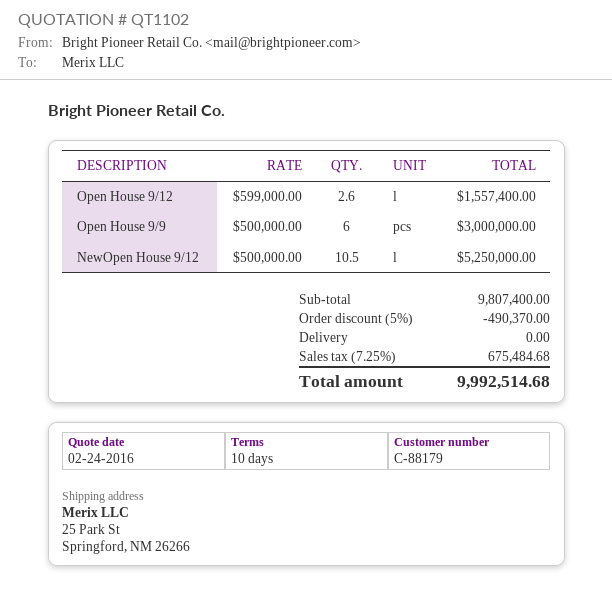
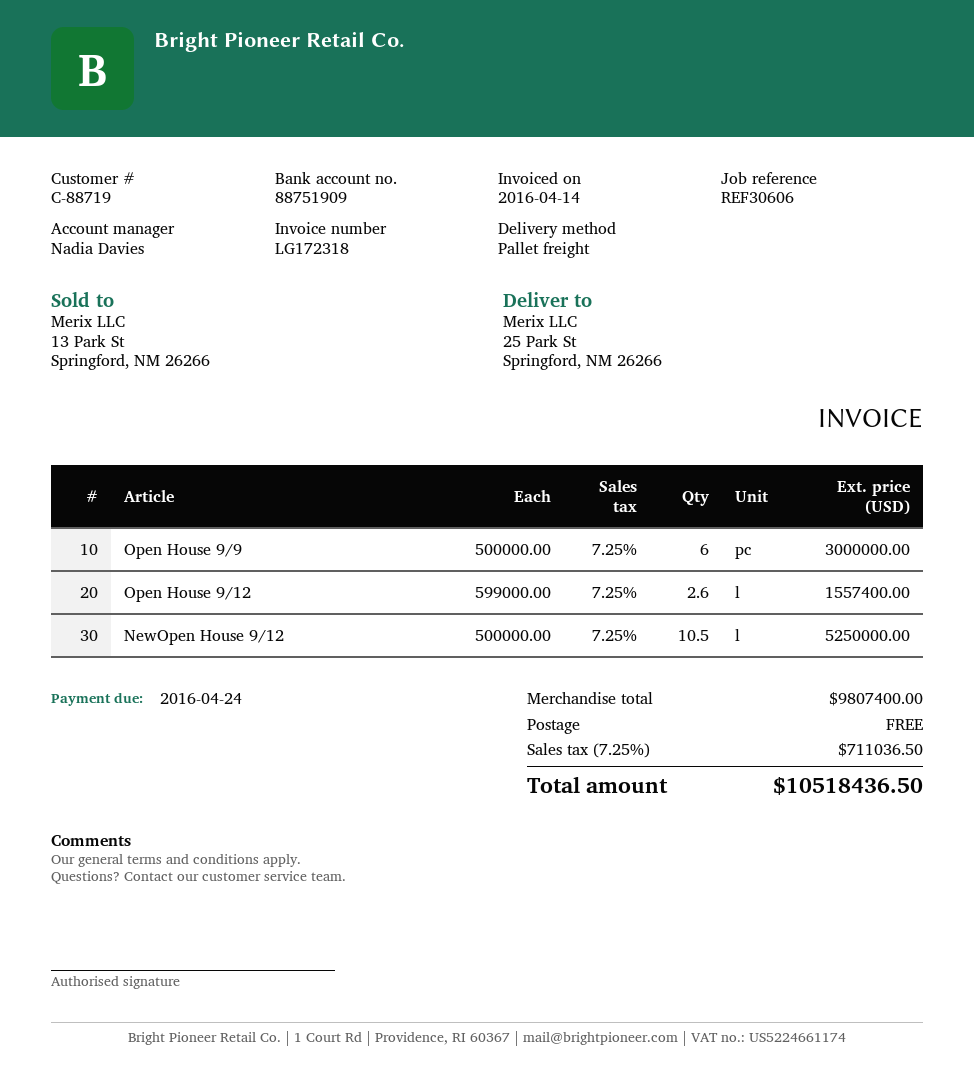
customer number: C-88179 -> C-88719
discount: 5% = 490370.00 -> none
tax: 7.25% = 675484.68 -> 7.25% = 711036.50
total: 9992514.68 -> 10518436.50

